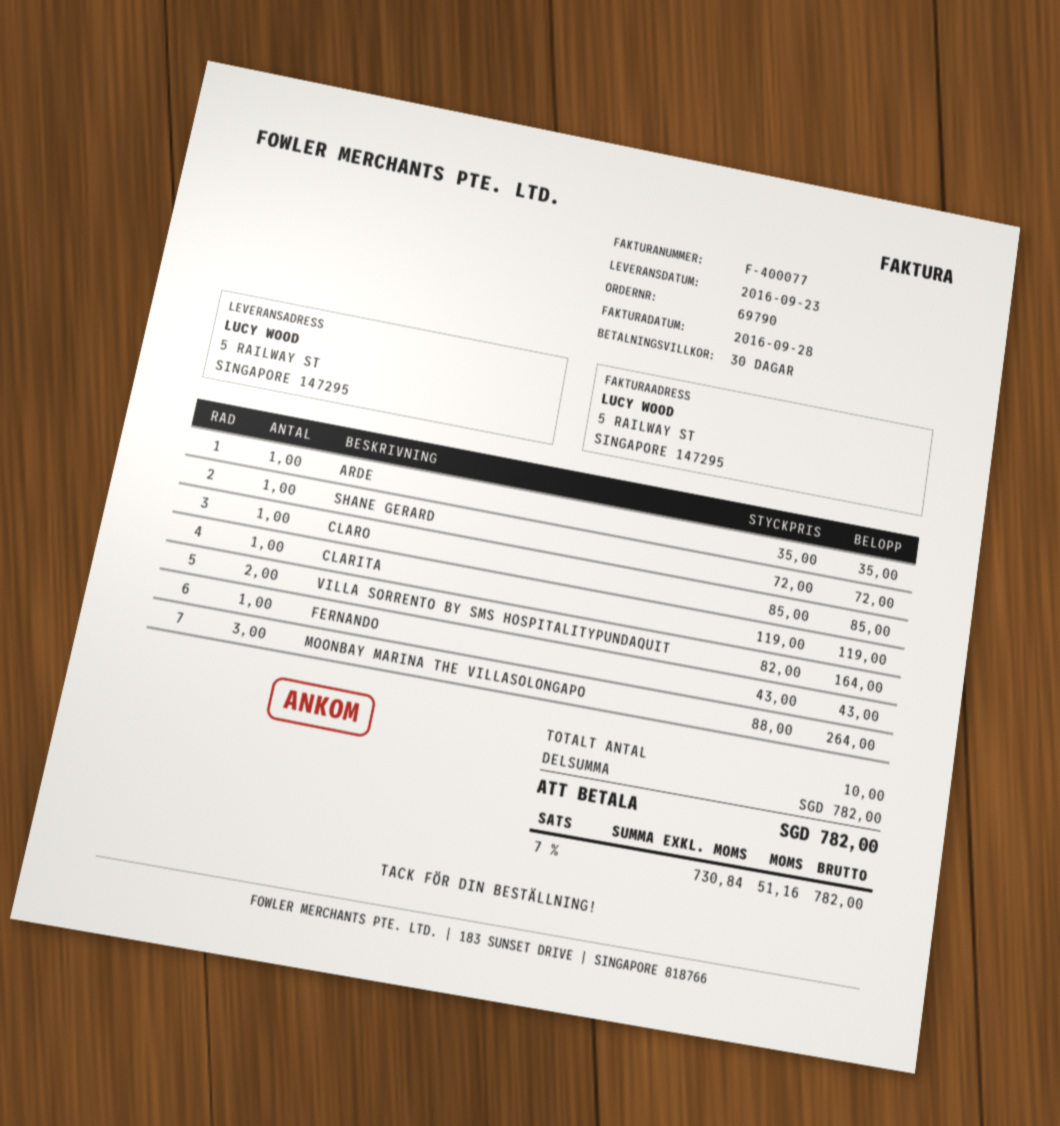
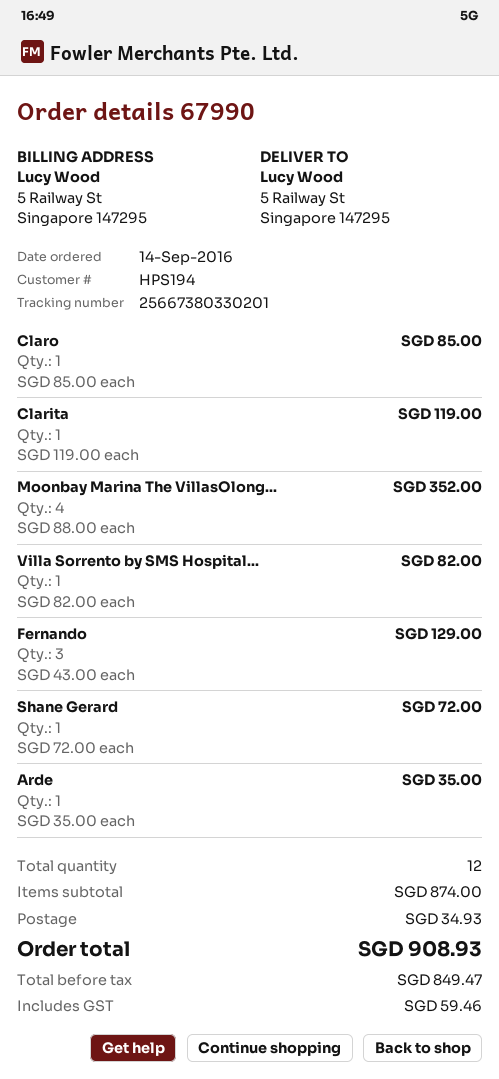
order number: 69790 -> 67990
VILLA SORRENTO BY SMS HOSPITALITYPUNDAQUIT: 2 x 82.00 = 164.00 -> 1 x 82.00 = 82.00
FERNANDO: 1 x 43.00 = 43.00 -> 3 x 43.00 = 129.00
MOONBAY MARINA THE VILLASOLONGAPO: 3 x 88.00 = 264.00 -> 4 x 88.00 = 352.00
total quantity: 10 -> 12
subtotal: 782.00 -> 874.00
shipping: none -> 34.93
net: 730.84 -> 849.47
tax: 51.16 -> 59.46
total: 782.00 -> 908.93

